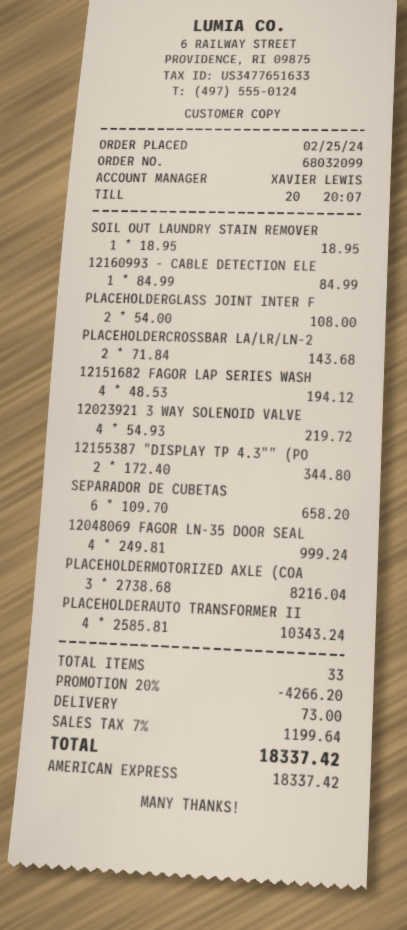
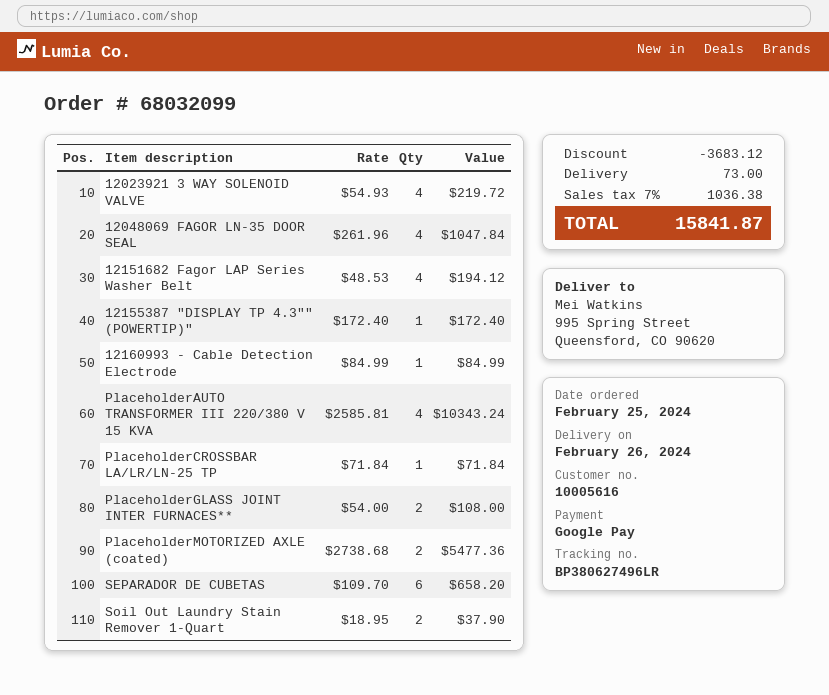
payment method: American Express -> Google Pay
SOIL OUT LAUNDRY STAIN REMOVER: 1 x 18.95 = 18.95 -> 2 x 18.95 = 37.90
PLACEHOLDERCROSSBAR LA/LR/LN-2: 2 x 71.84 = 143.68 -> 1 x 71.84 = 71.84
12155387 "DISPLAY TP 4.3"" (PO: 2 x 172.40 = 344.80 -> 1 x 172.40 = 172.40
12048069 FAGOR LN-35 DOOR SEAL: 4 x 249.81 = 999.24 -> 4 x 261.96 = 1047.84
PLACEHOLDERMOTORIZED AXLE (COA: 3 x 2738.68 = 8216.04 -> 2 x 2738.68 = 5477.36
discount: 4266.20 -> 3683.12
tax: 7% = 1199.64 -> 7% = 1036.38
total: 18337.42 -> 15841.87

